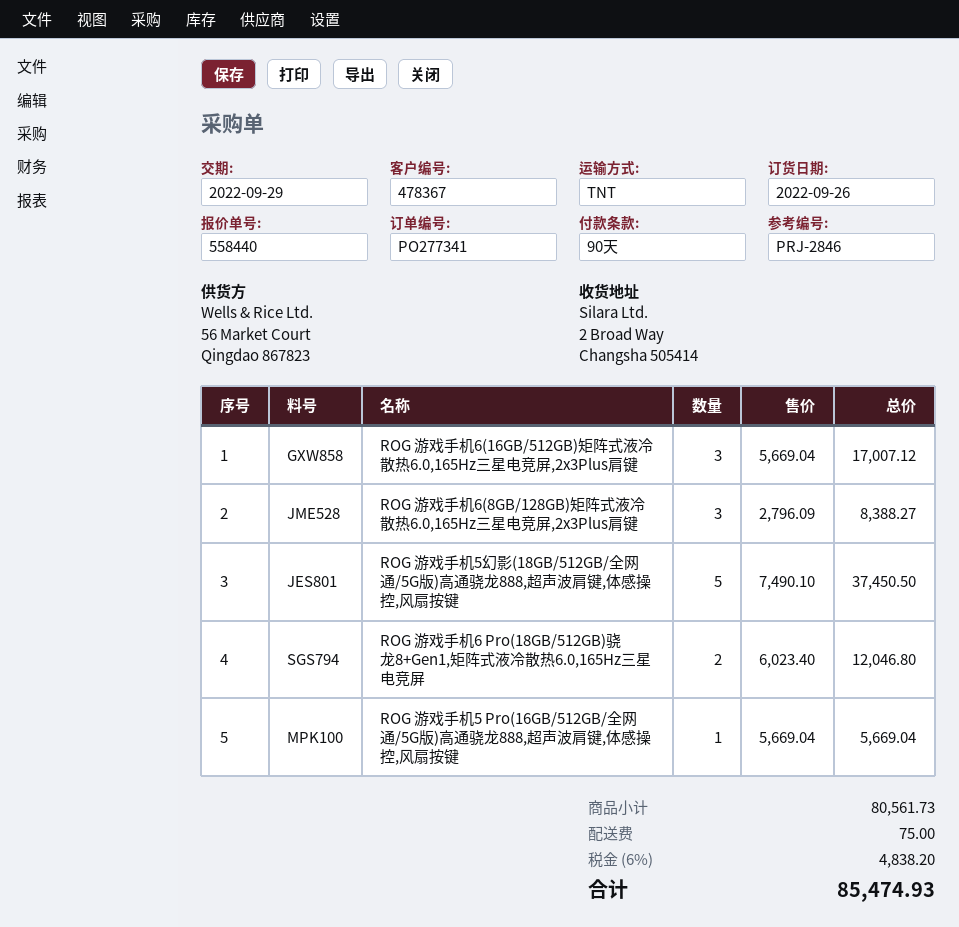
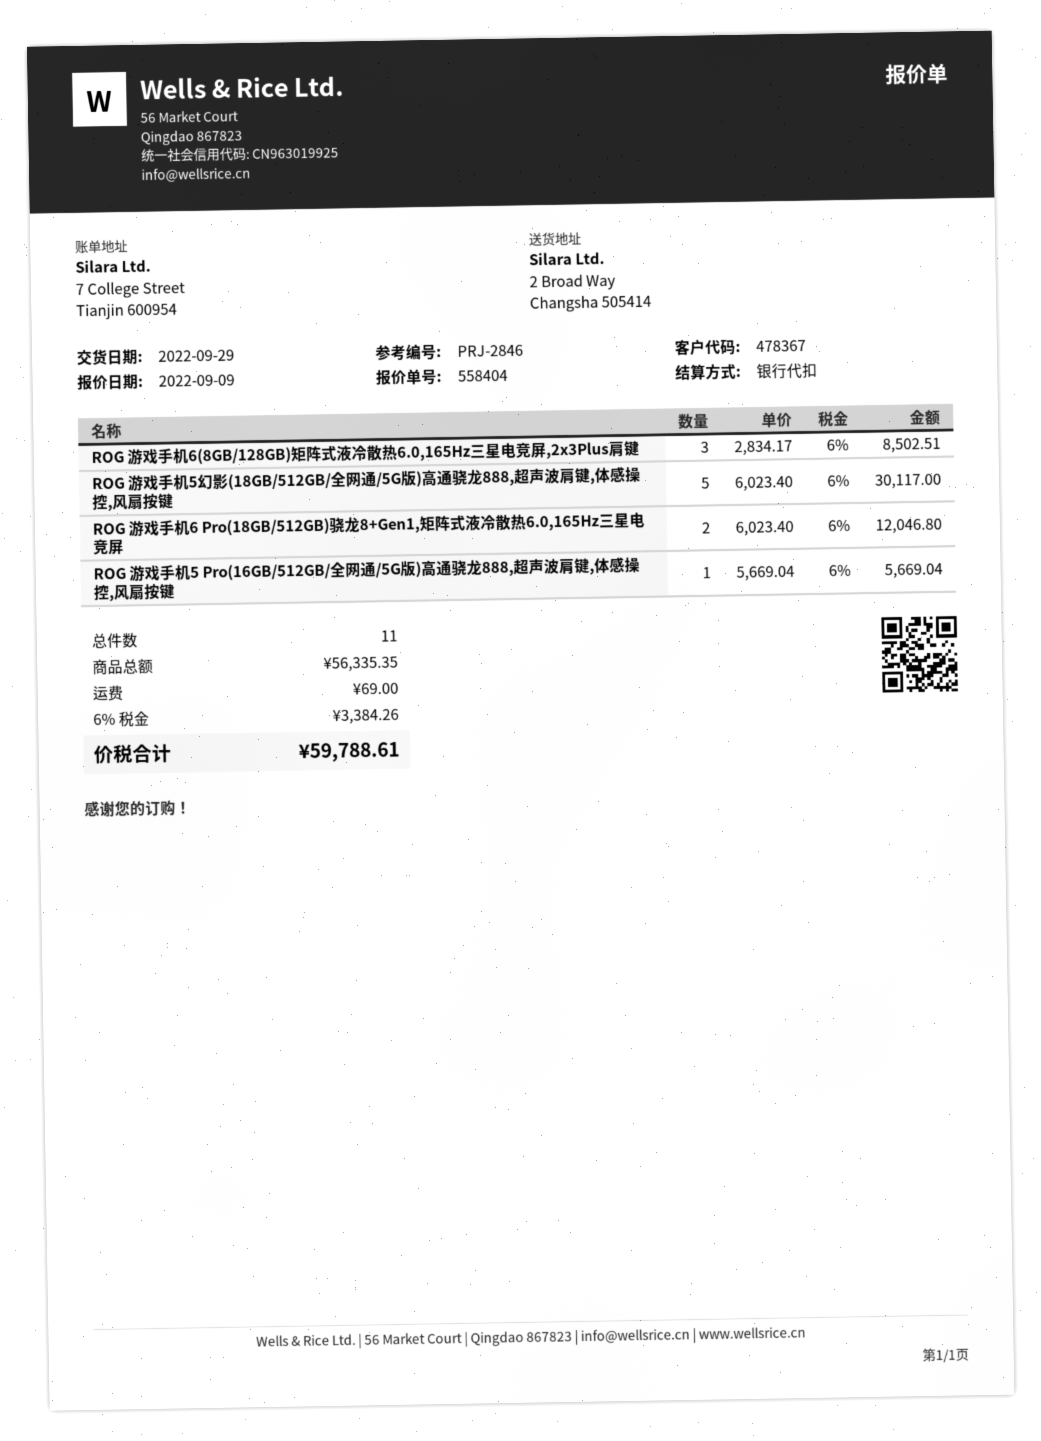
quote number: 558440 -> 558404
ROG 游戏手机6(16GB/512GB)矩阵式液冷散热6.0,165Hz三星电竞屏,2x3Plus肩键: 3 x 5669.04 = 17007.12 -> none
ROG 游戏手机6(8GB/128GB)矩阵式液冷散热6.0,165Hz三星电竞屏,2x3Plus肩键: 3 x 2796.09 = 8388.27 -> 3 x 2834.17 = 8502.51
ROG 游戏手机5幻影(18GB/512GB/全网通/5G版)高通骁龙888,超声波肩键,体感操控,风扇按键: 5 x 7490.10 = 37450.50 -> 5 x 6023.40 = 30117.00
subtotal: 80561.73 -> 56335.35
shipping: 75.00 -> 69.00
tax: 6% = 4838.20 -> 6% = 3384.26
total: 85474.93 -> 59788.61

